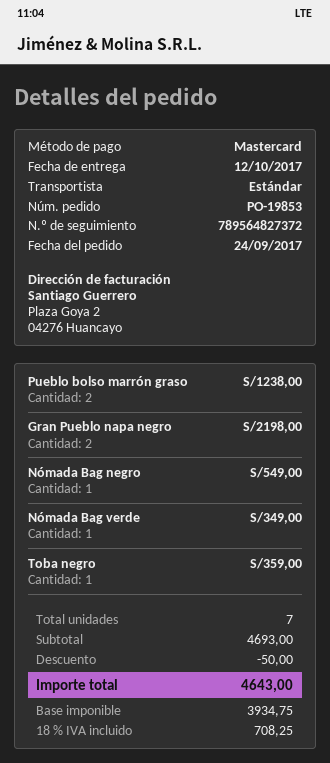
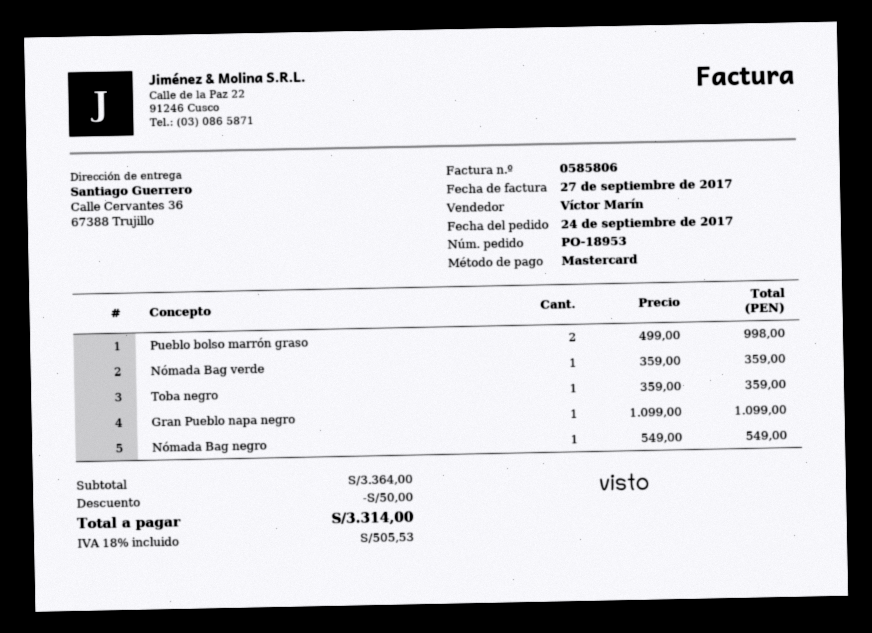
order number: PO-19853 -> PO-18953
Pueblo bolso marrón graso: 2 for 1238.00 -> 2 for 998.00
Gran Pueblo napa negro: 2 for 2198.00 -> 1 for 1099.00
Nómada Bag verde: 1 for 349.00 -> 1 for 359.00
subtotal: 4693.00 -> 3364.00
tax: 18% = 708.25 -> 18% = 505.53
total: 4643.00 -> 3314.00

